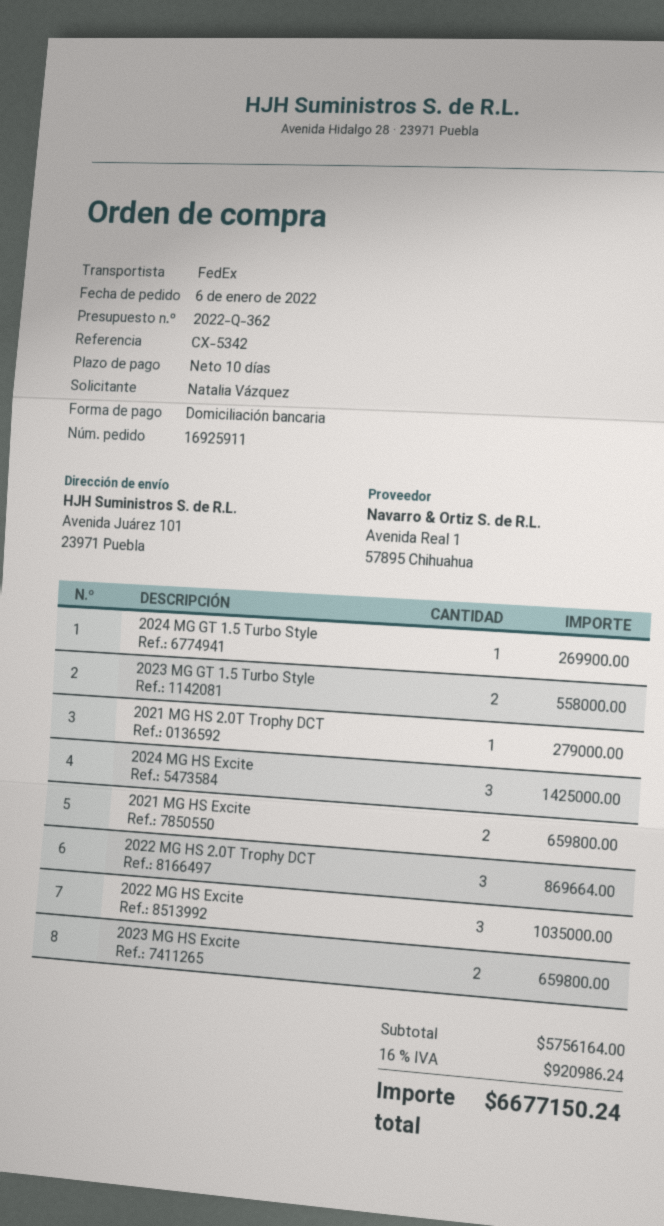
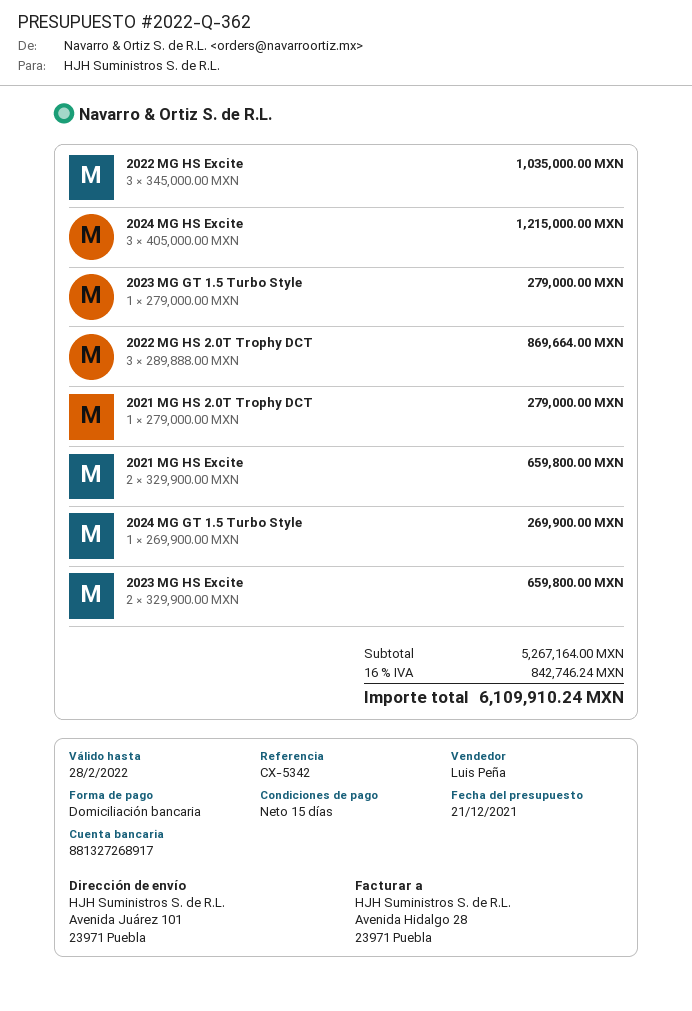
payment terms: 10 days -> 15 days
2023 MG GT 1.5 Turbo Style: 2 for 558000.00 -> 1 for 279000.00
2024 MG HS Excite: 3 for 1425000.00 -> 3 for 1215000.00
subtotal: 5756164.00 -> 5267164.00
tax: 16% = 920986.24 -> 16% = 842746.24
total: 6677150.24 -> 6109910.24

